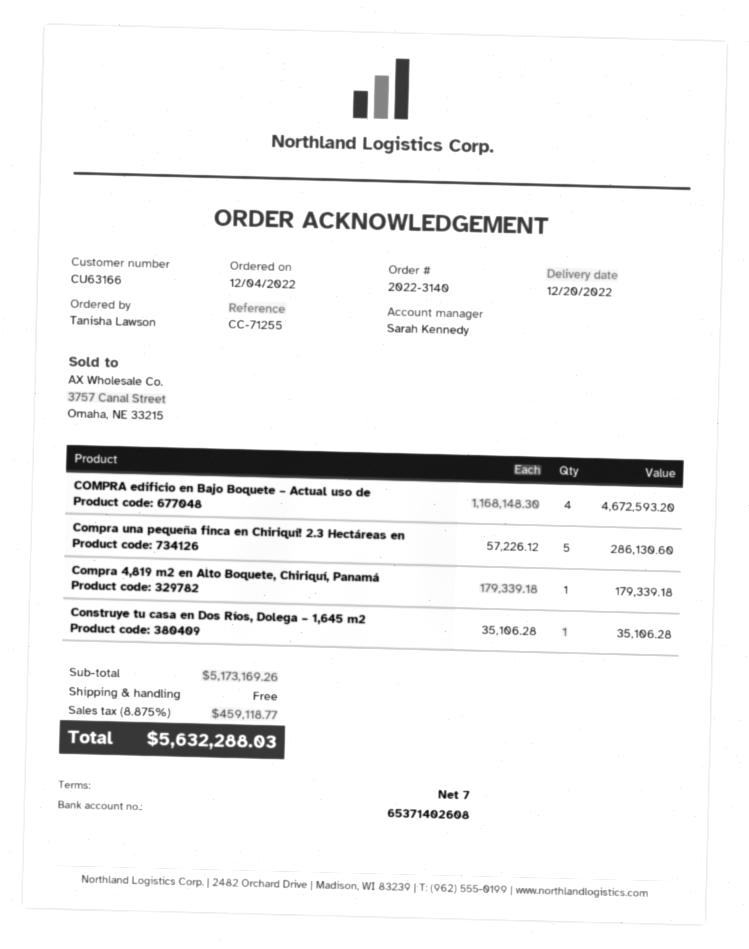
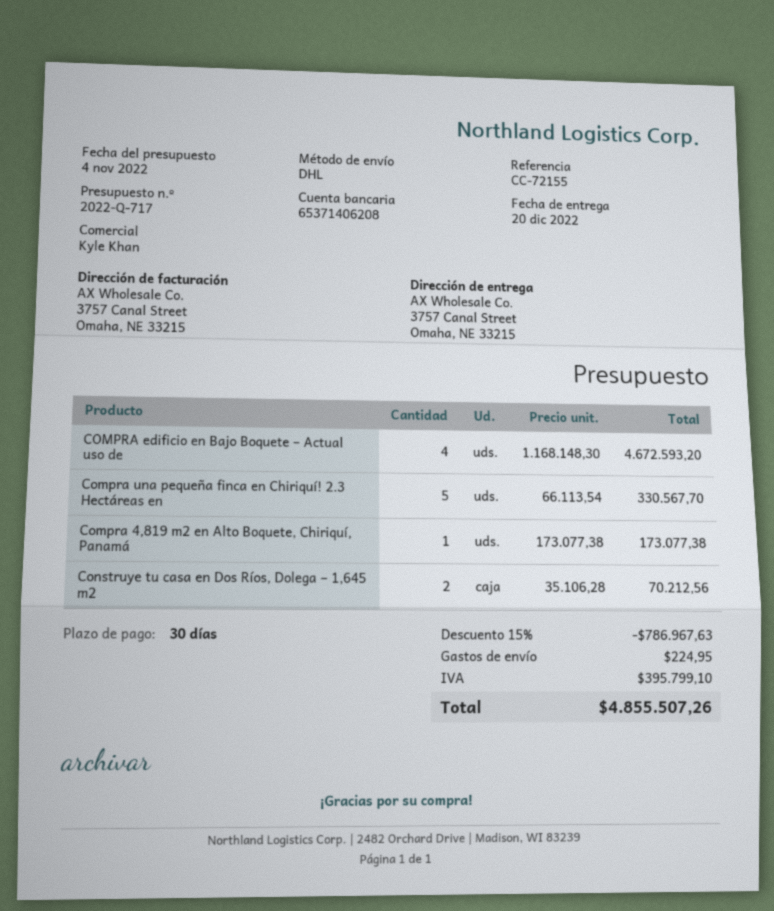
payment terms: 7 days -> 30 days
reference: CC-71255 -> CC-72155
sales rep: Sarah Kennedy -> Kyle Khan
bank account: 65371402608 -> 65371406208
Compra una pequeña finca en Chiriquí! 2.3 Hectáreas en: 5 x 57226.12 = 286130.60 -> 5 x 66113.54 = 330567.70
Compra 4,819 m2 en Alto Boquete, Chiriquí, Panamá: 1 x 179339.18 = 179339.18 -> 1 x 173077.38 = 173077.38
Construye tu casa en Dos Ríos, Dolega – 1,645 m2: 1 x 35106.28 = 35106.28 -> 2 x 35106.28 = 70212.56
discount: none -> 15% = 786967.63
shipping: 0.00 -> 224.95
tax: 459118.77 -> 395799.10
total: 5632288.03 -> 4855507.26

